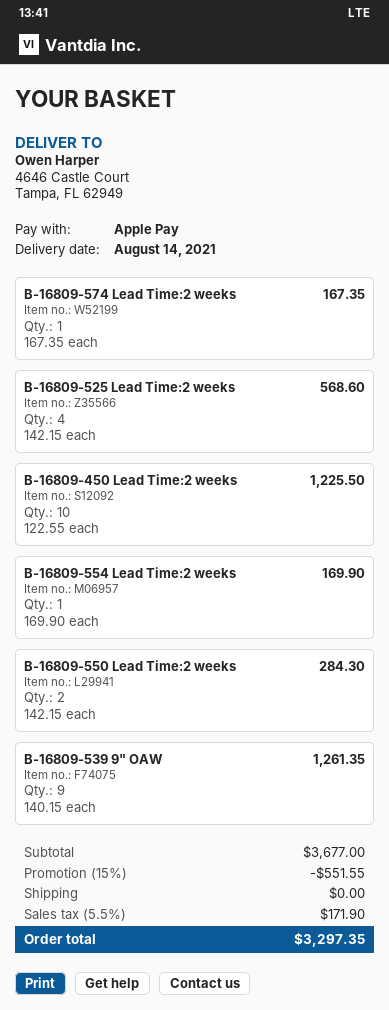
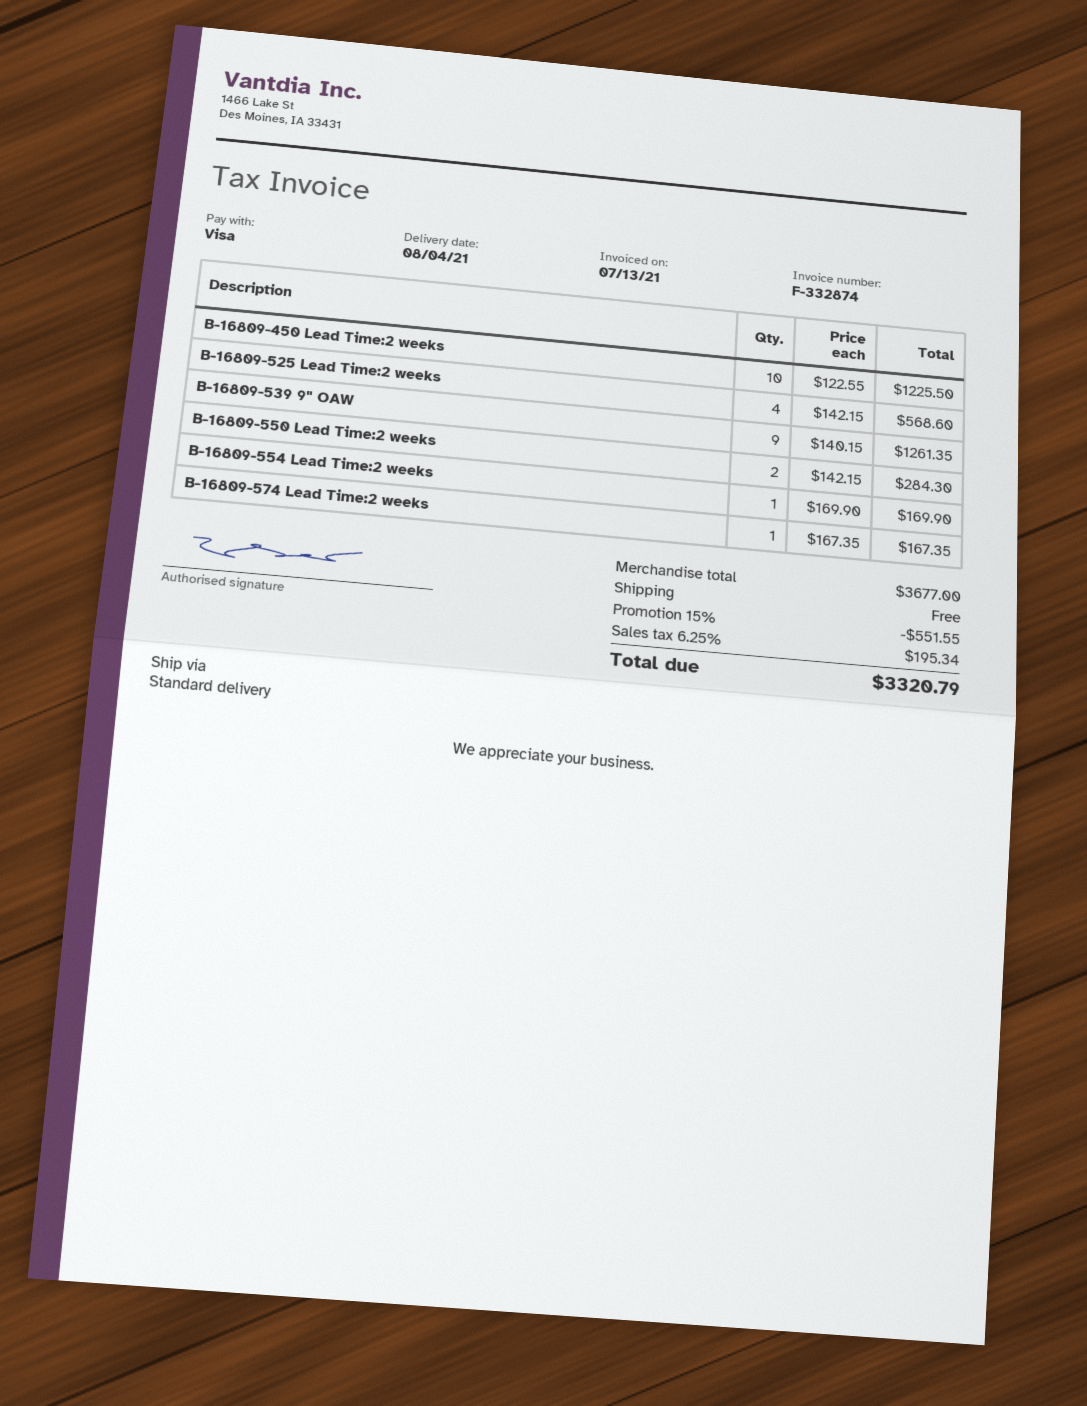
delivery date: 2021-08-14 -> 2021-08-04
payment method: Apple Pay -> Visa
tax: 5.5% = 171.90 -> 6.25% = 195.34
total: 3297.35 -> 3320.79

